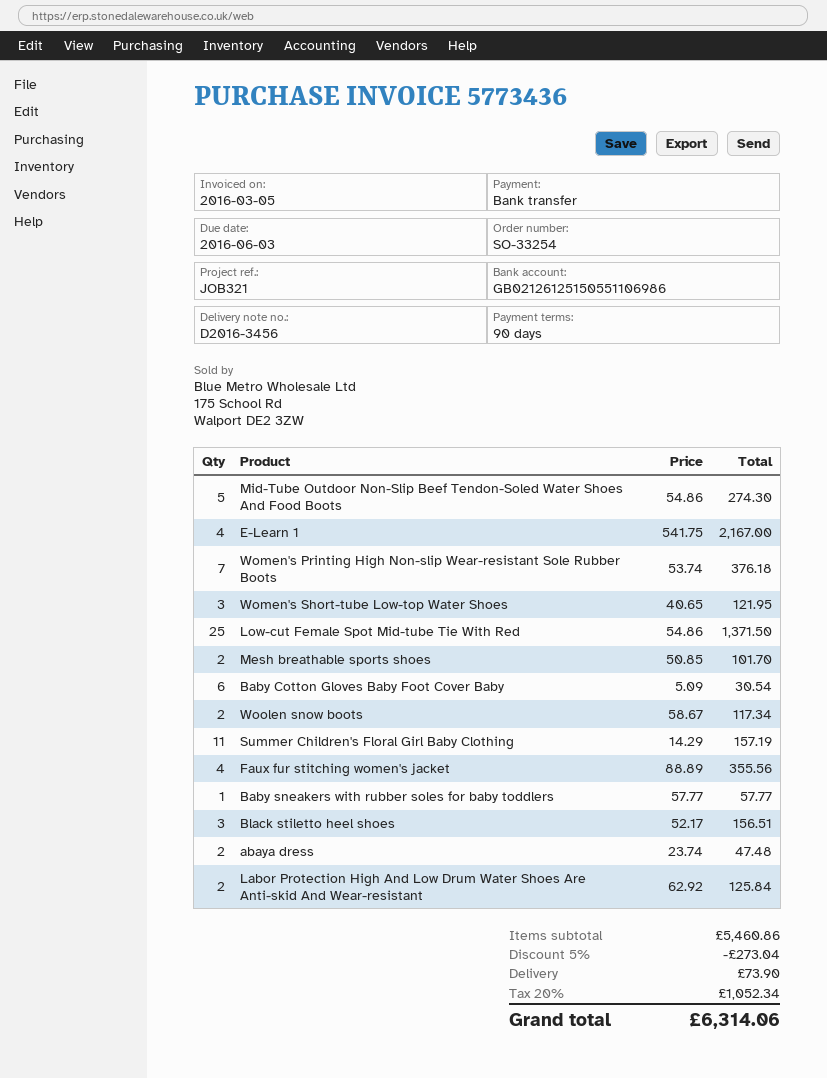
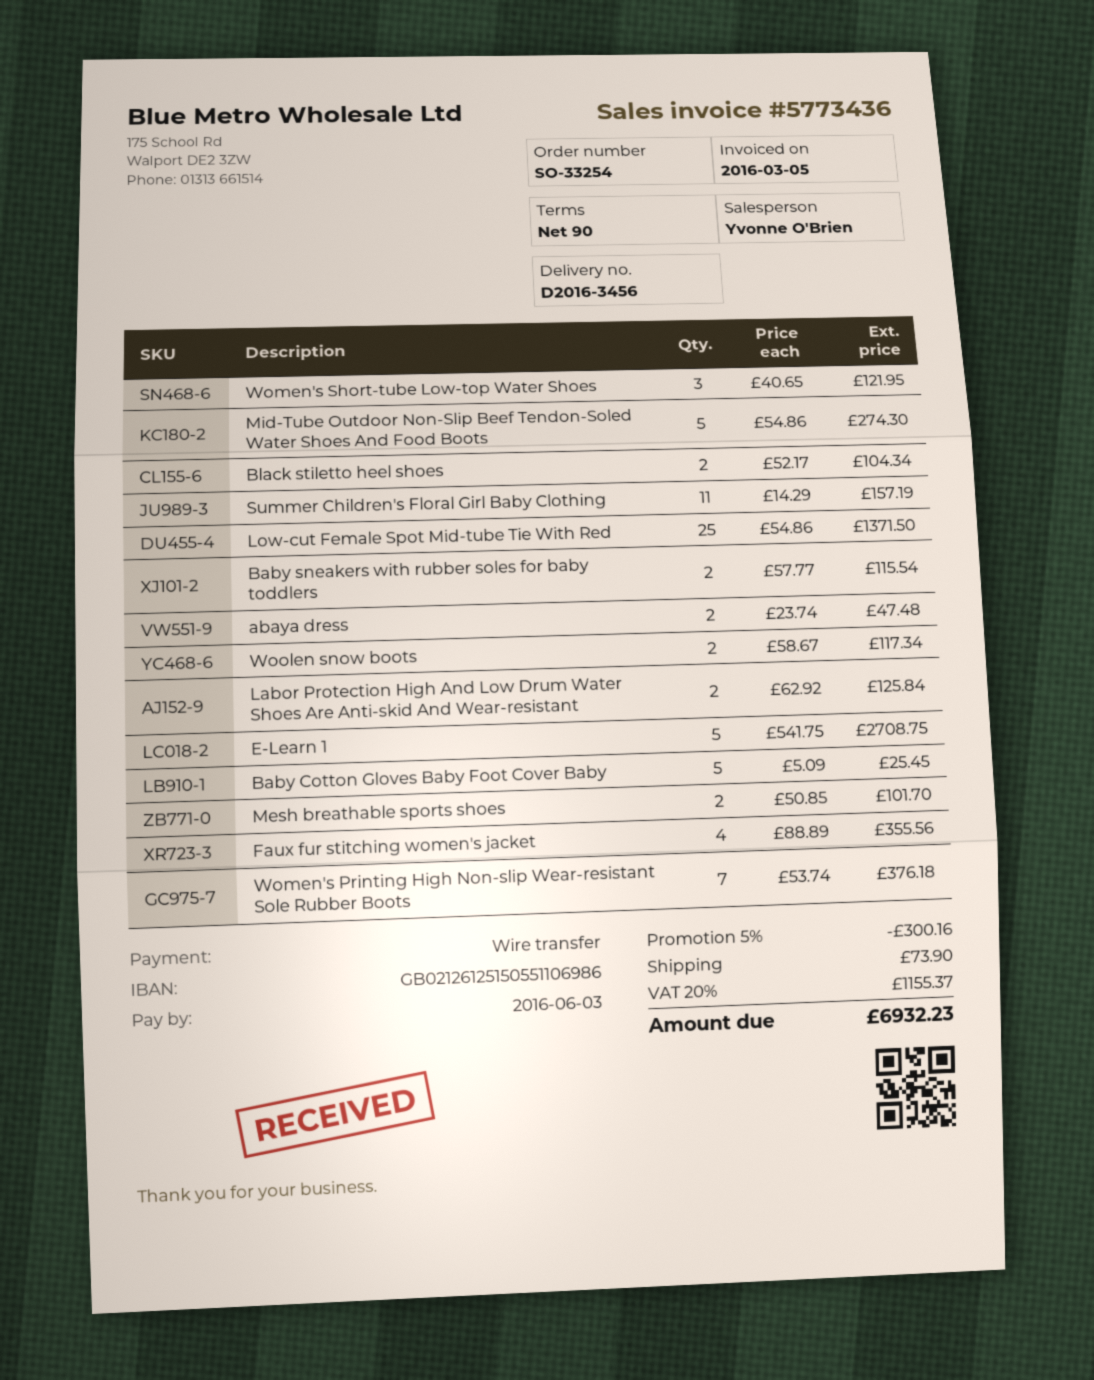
E-Learn 1: 4 x 541.75 = 2167.00 -> 5 x 541.75 = 2708.75
Baby Cotton Gloves Baby Foot Cover Baby: 6 x 5.09 = 30.54 -> 5 x 5.09 = 25.45
Baby sneakers with rubber soles for baby toddlers: 1 x 57.77 = 57.77 -> 2 x 57.77 = 115.54
Black stiletto heel shoes: 3 x 52.17 = 156.51 -> 2 x 52.17 = 104.34
discount: 5% = 273.04 -> 5% = 300.16
tax: 20% = 1052.34 -> 20% = 1155.37
total: 6314.06 -> 6932.23

